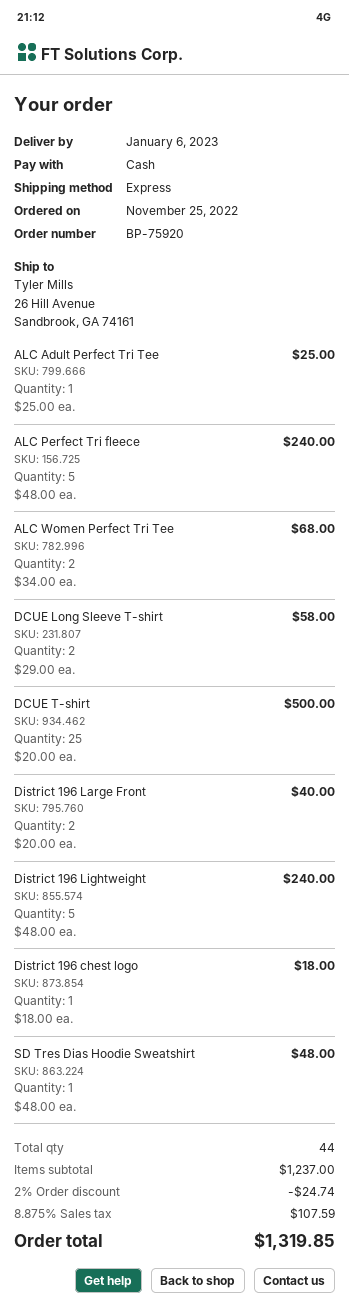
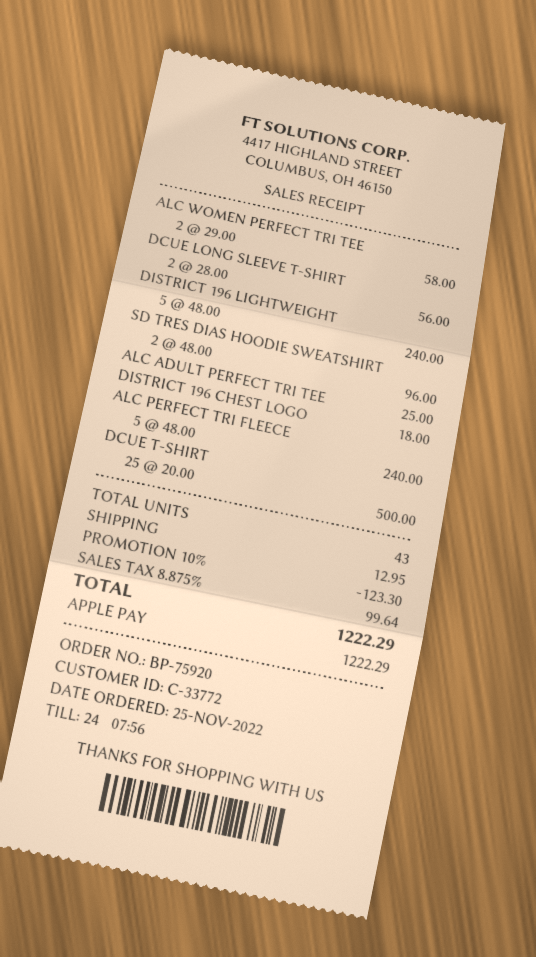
payment method: cash -> Apple Pay
ALC Women Perfect Tri Tee: 2 x 34.00 = 68.00 -> 2 x 29.00 = 58.00
DCUE Long Sleeve T-shirt: 2 x 29.00 = 58.00 -> 2 x 28.00 = 56.00
District 196 Large Front: 2 x 20.00 = 40.00 -> none
SD Tres Dias Hoodie Sweatshirt: 1 x 48.00 = 48.00 -> 2 x 48.00 = 96.00
total quantity: 44 -> 43
discount: 2% = 24.74 -> 10% = 123.30
shipping: none -> 12.95
tax: 8.875% = 107.59 -> 8.875% = 99.64
total: 1319.85 -> 1222.29

